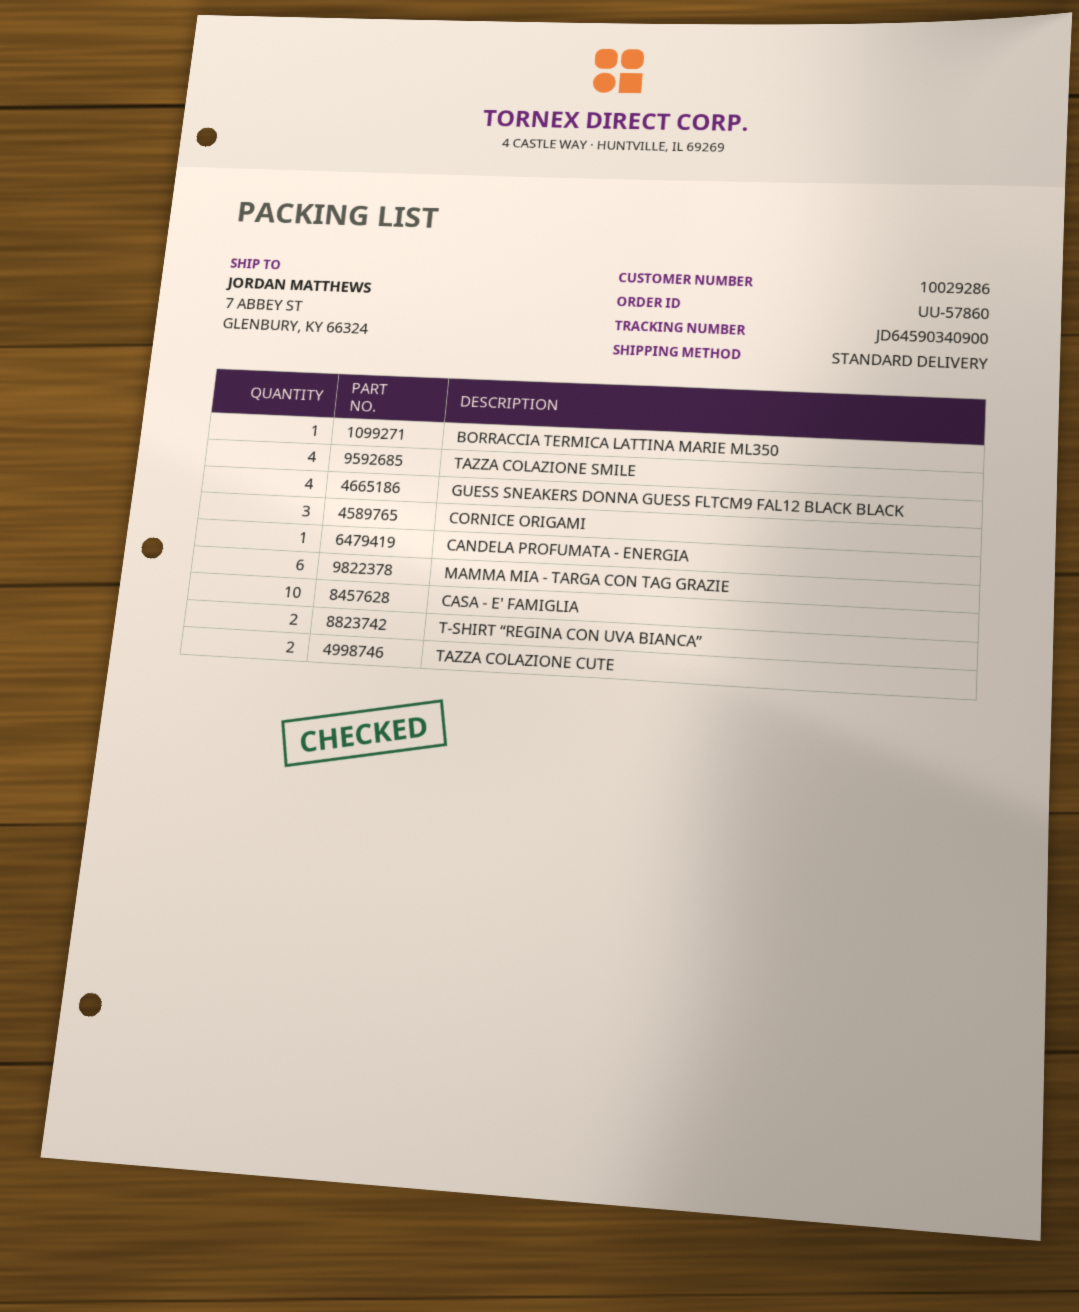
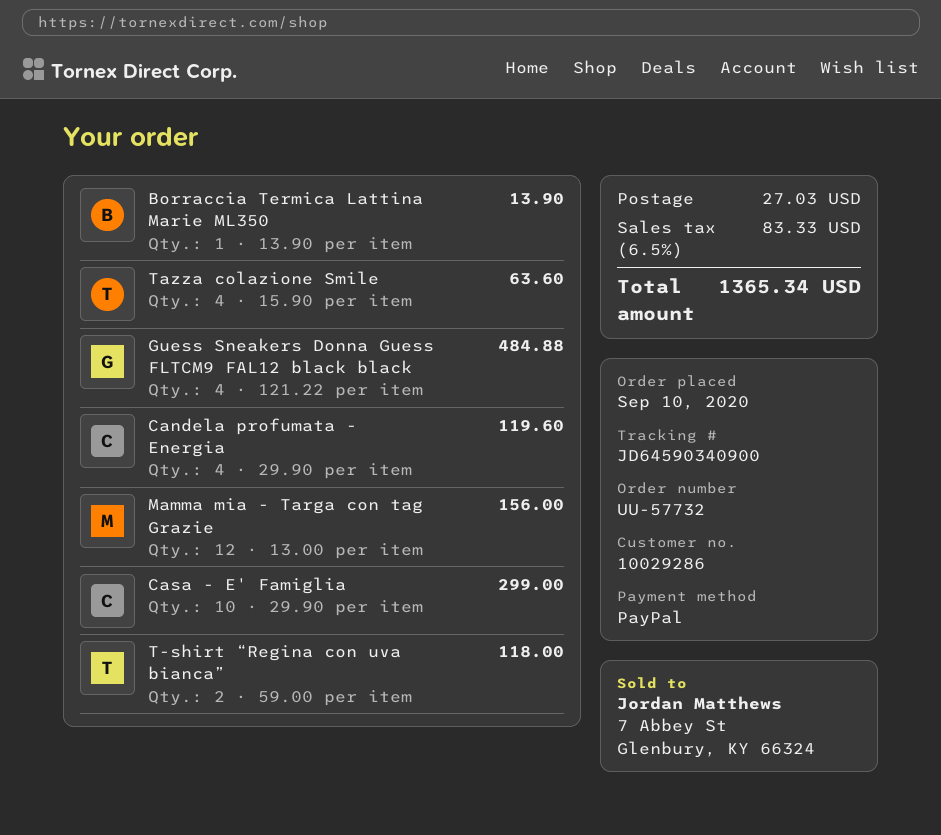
order number: UU-57860 -> UU-57732
CORNICE ORIGAMI: 3 -> none
CANDELA PROFUMATA - ENERGIA: 1 -> 4
MAMMA MIA - TARGA CON TAG GRAZIE: 6 -> 12
TAZZA COLAZIONE CUTE: 2 -> none

